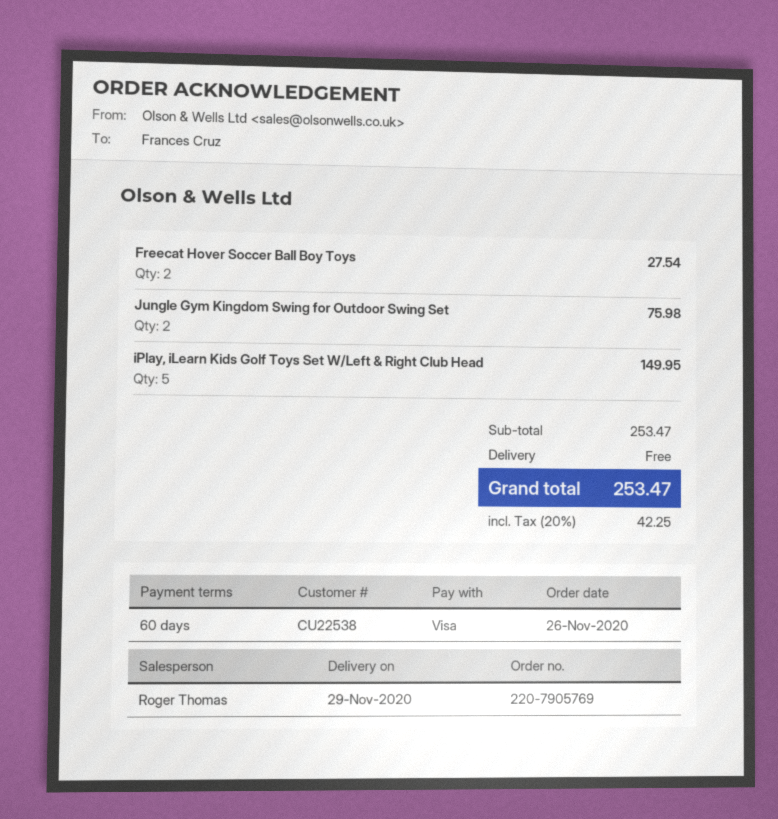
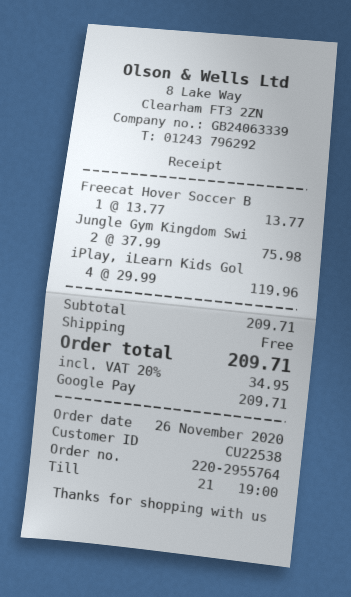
order number: 220-7905769 -> 220-2955764
payment method: Visa -> Google Pay
Freecat Hover Soccer Ball Boy Toys: 2 for 27.54 -> 1 for 13.77
iPlay, iLearn Kids Golf Toys Set W/Left & Right Club Head: 5 for 149.95 -> 4 for 119.96
subtotal: 253.47 -> 209.71
tax: 20% = 42.25 -> 20% = 34.95
total: 253.47 -> 209.71

